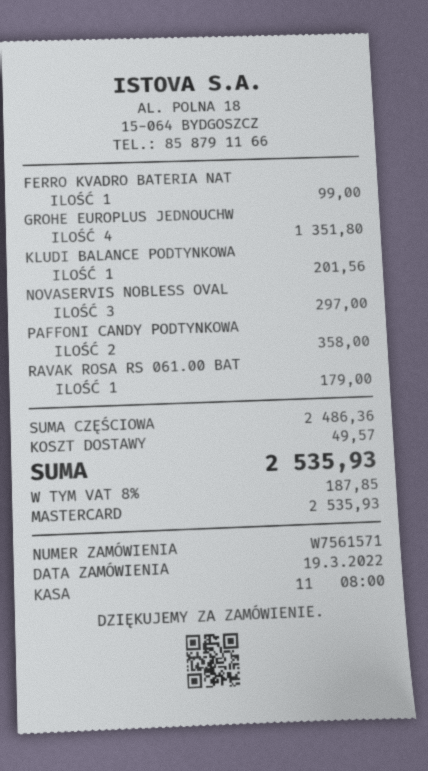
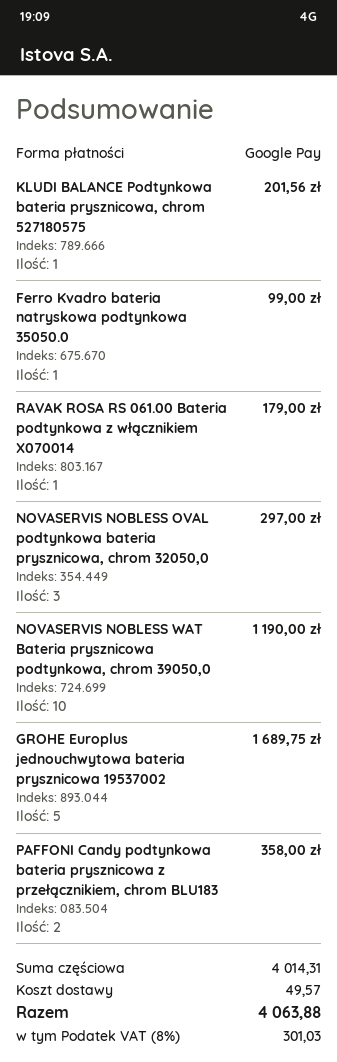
payment method: Mastercard -> Google Pay
GROHE EUROPLUS JEDNOUCHW: 4 for 1351.80 -> 5 for 1689.75
NOVASERVIS NOBLESS WAT Bateria prysznicowa podtynkowa, chrom 39050,0: none -> 10 for 1190.00
subtotal: 2486.36 -> 4014.31
tax: 8% = 187.85 -> 8% = 301.03
total: 2535.93 -> 4063.88

